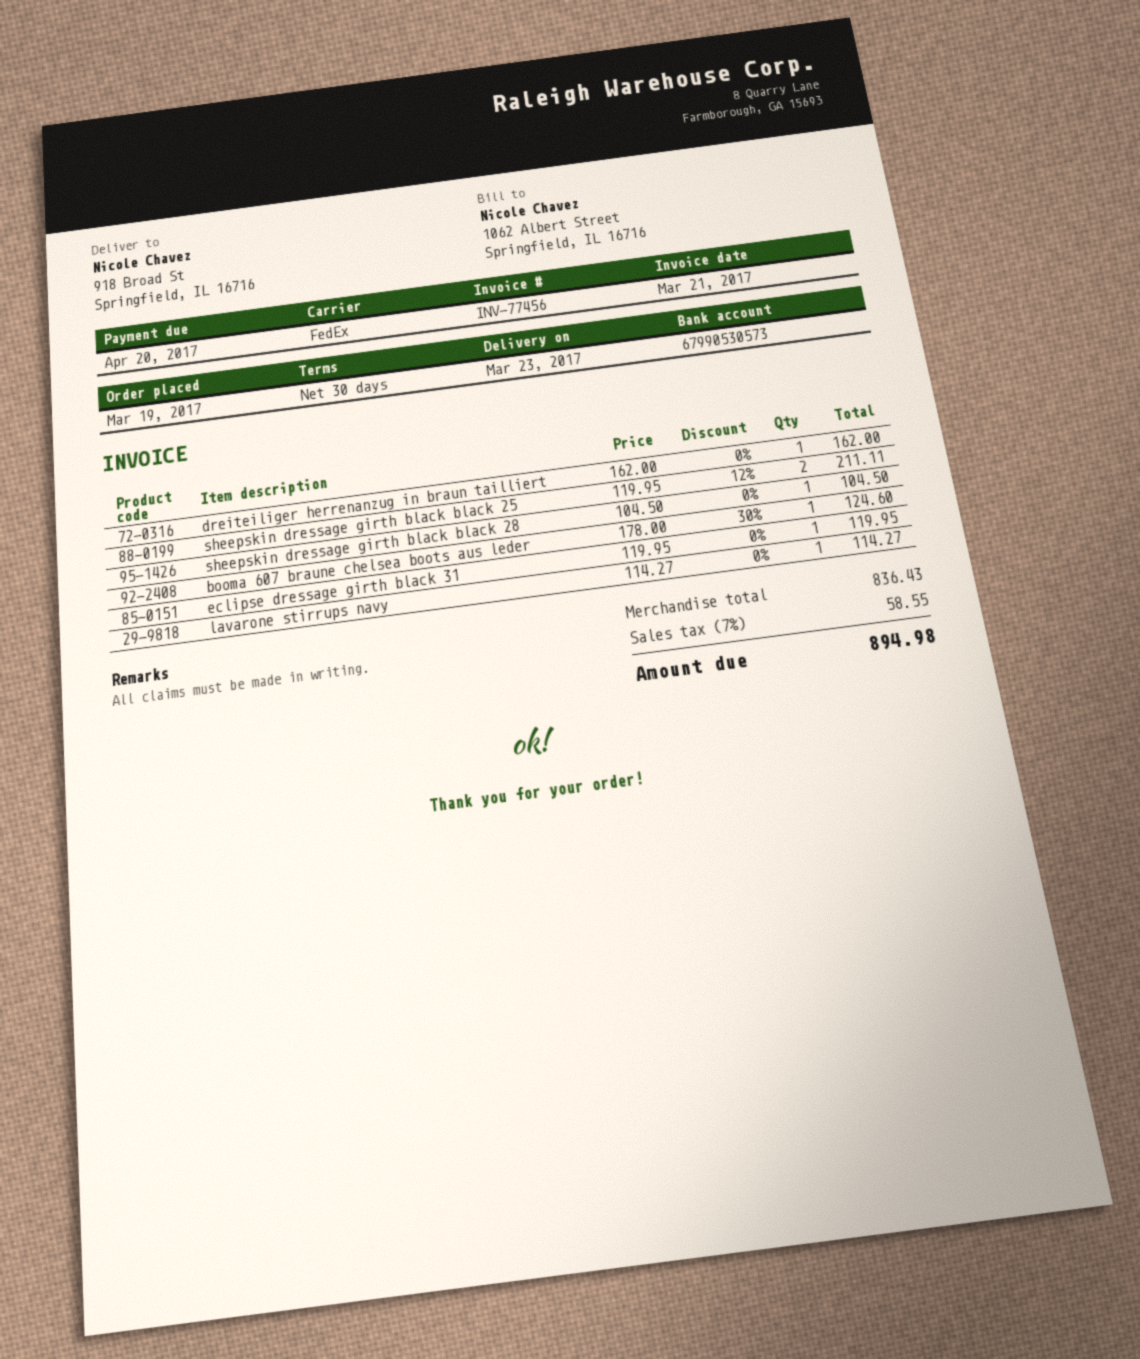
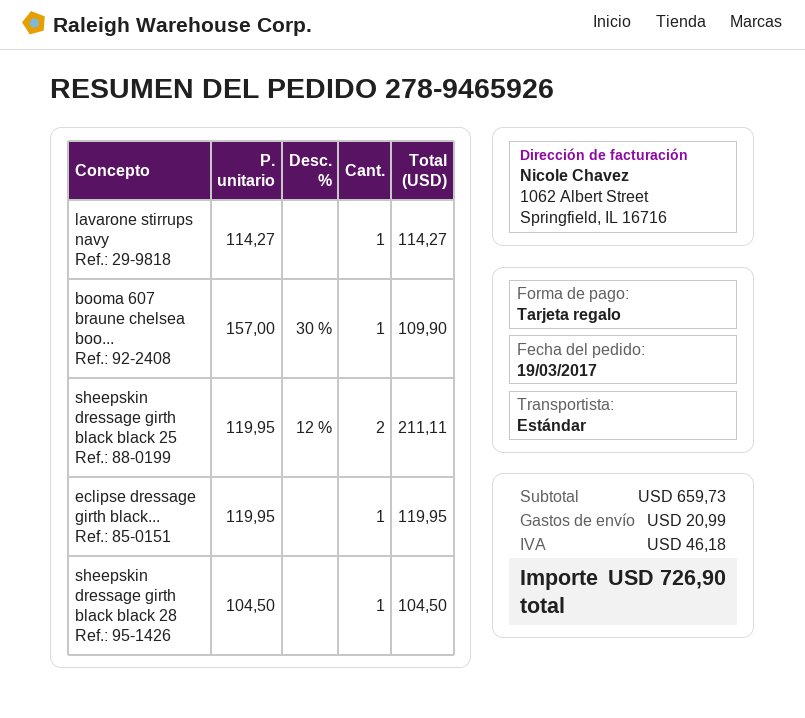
shipping method: FedEx -> standard
dreiteiliger herrenanzug in braun tailliert: 1 x 162.00 = 162.00 -> none
booma 607 braune chelsea boots aus leder: 1 x 178.00 - 30% = 124.60 -> 1 x 157.00 - 30% = 109.90
subtotal: 836.43 -> 659.73
shipping: none -> 20.99
tax: 58.55 -> 46.18
total: 894.98 -> 726.90

